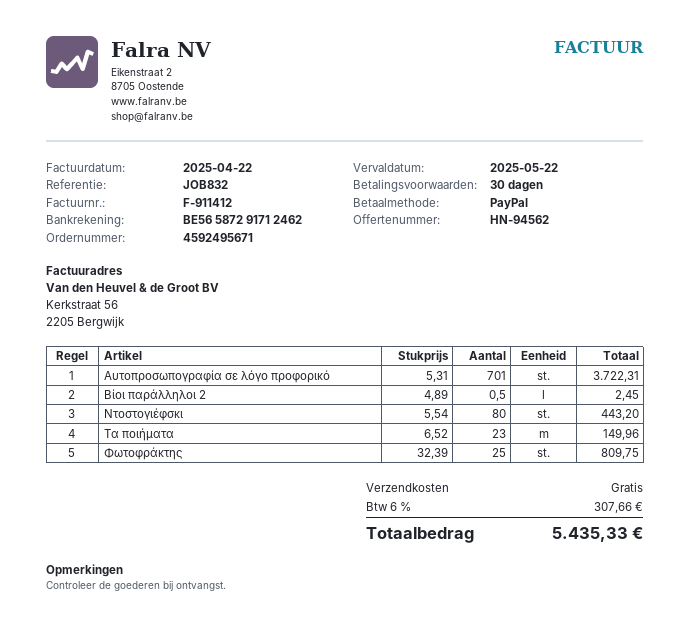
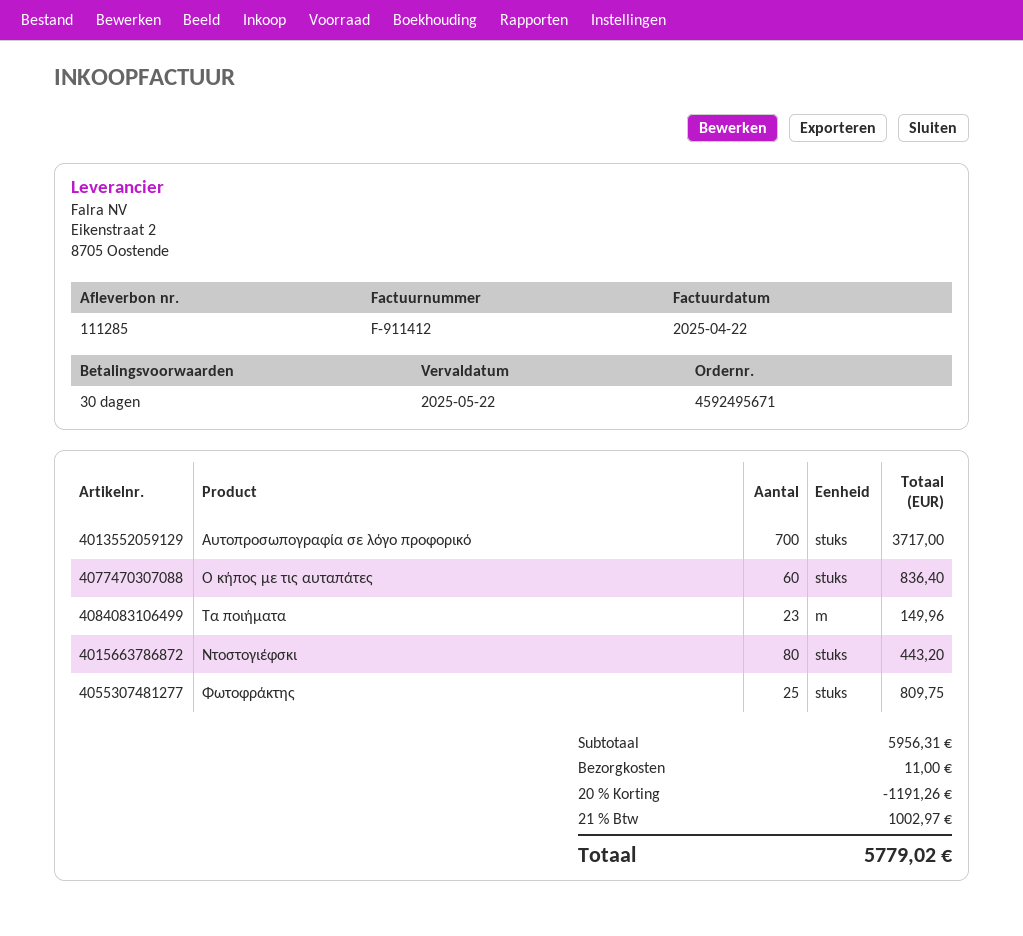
Αυτοπροσωπογραφία σε λόγο προφορικό: 701 for 3722.31 -> 700 for 3717.00
Βίοι παράλληλοι 2: 0.5 for 2.45 -> none
Ο κήπος με τις αυταπάτες: none -> 60 for 836.40
discount: none -> 20% = 1191.26
shipping: 0.00 -> 11.00
tax: 6% = 307.66 -> 21% = 1002.97
total: 5435.33 -> 5779.02

